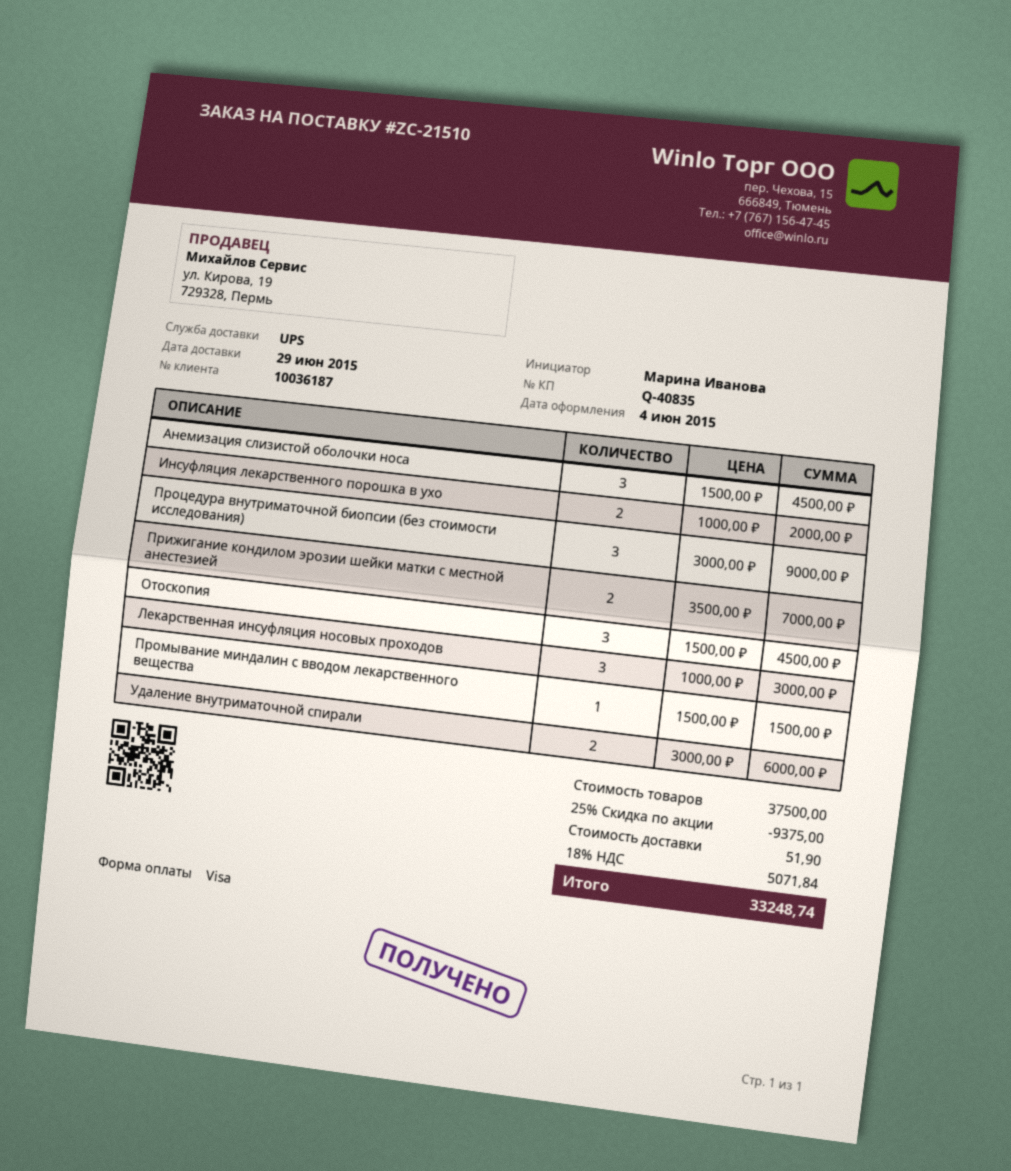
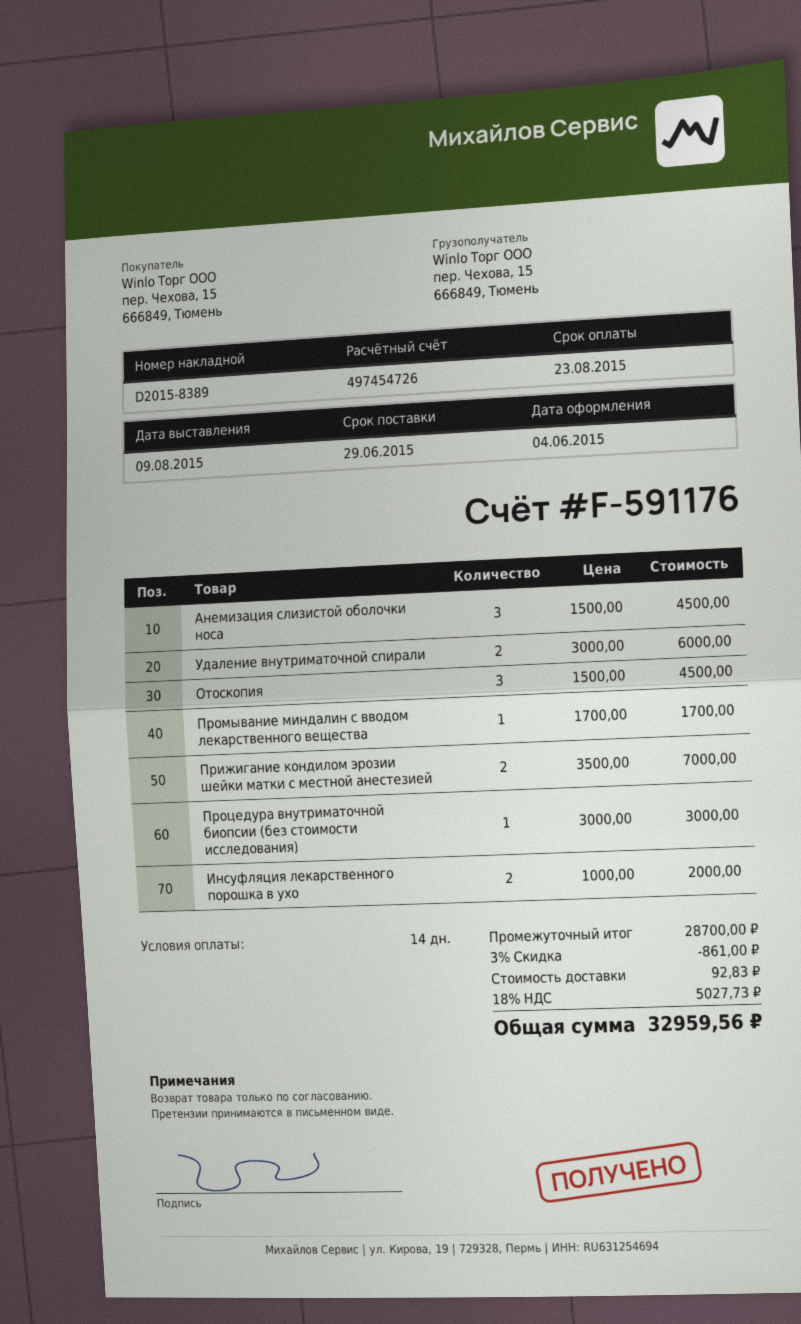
Процедура внутриматочной биопсии (без стоимости исследования): 3 x 3000.00 = 9000.00 -> 1 x 3000.00 = 3000.00
Лекарственная инсуфляция носовых проходов: 3 x 1000.00 = 3000.00 -> none
Промывание миндалин с вводом лекарственного вещества: 1 x 1500.00 = 1500.00 -> 1 x 1700.00 = 1700.00
subtotal: 37500.00 -> 28700.00
discount: 25% = 9375.00 -> 3% = 861.00
shipping: 51.90 -> 92.83
tax: 18% = 5071.84 -> 18% = 5027.73
total: 33248.74 -> 32959.56

